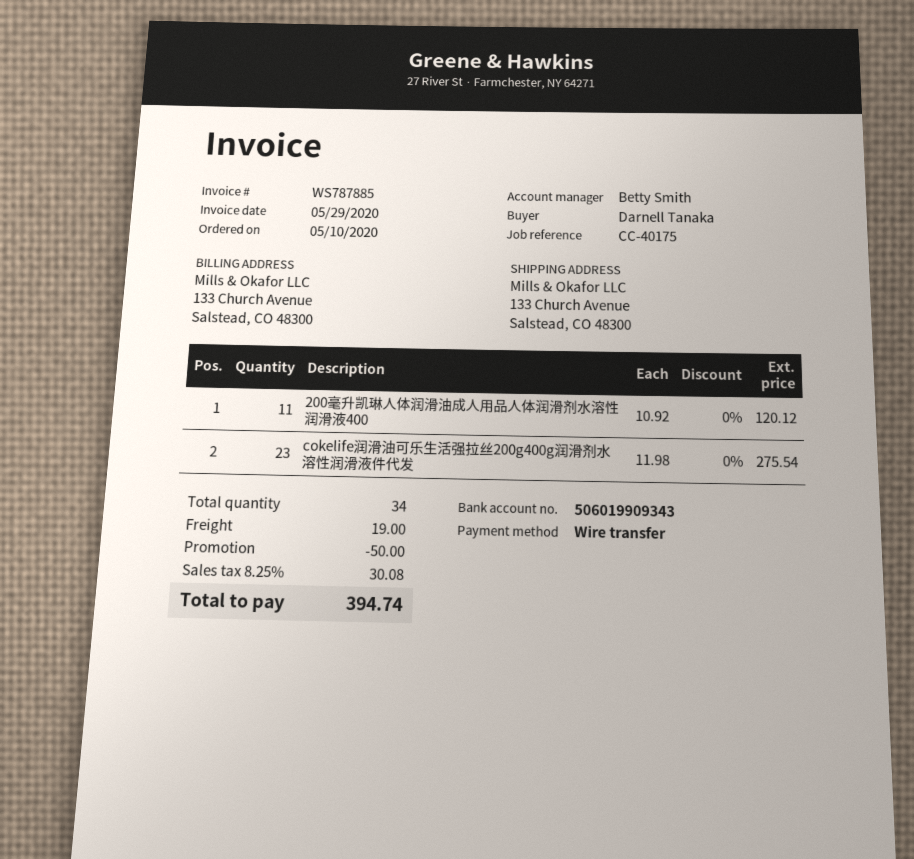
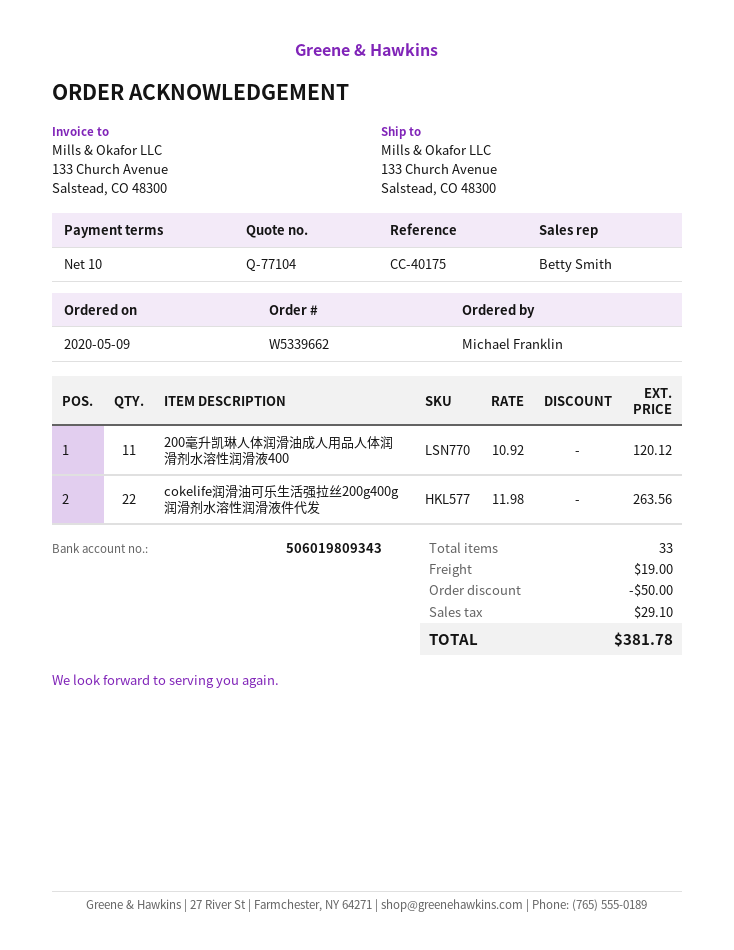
order date: 2020-05-10 -> 2020-05-09
ordered by: Darnell Tanaka -> Michael Franklin
bank account: 506019909343 -> 506019809343
cokelife润滑油可乐生活强拉丝200g400g润滑剂水溶性润滑液件代发: 23 x 11.98 = 275.54 -> 22 x 11.98 = 263.56
total quantity: 34 -> 33
tax: 30.08 -> 29.10
total: 394.74 -> 381.78

